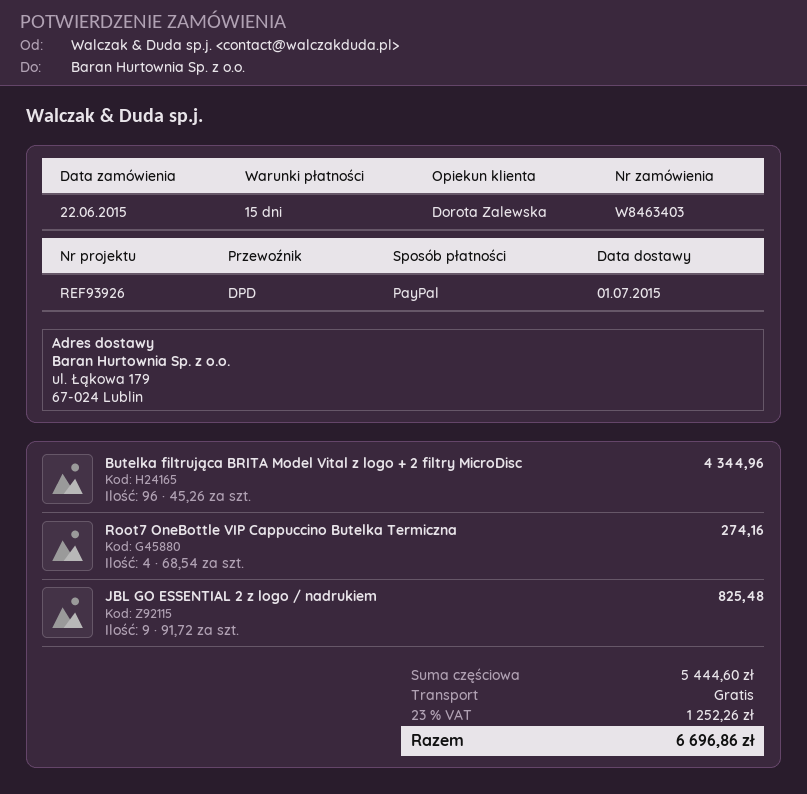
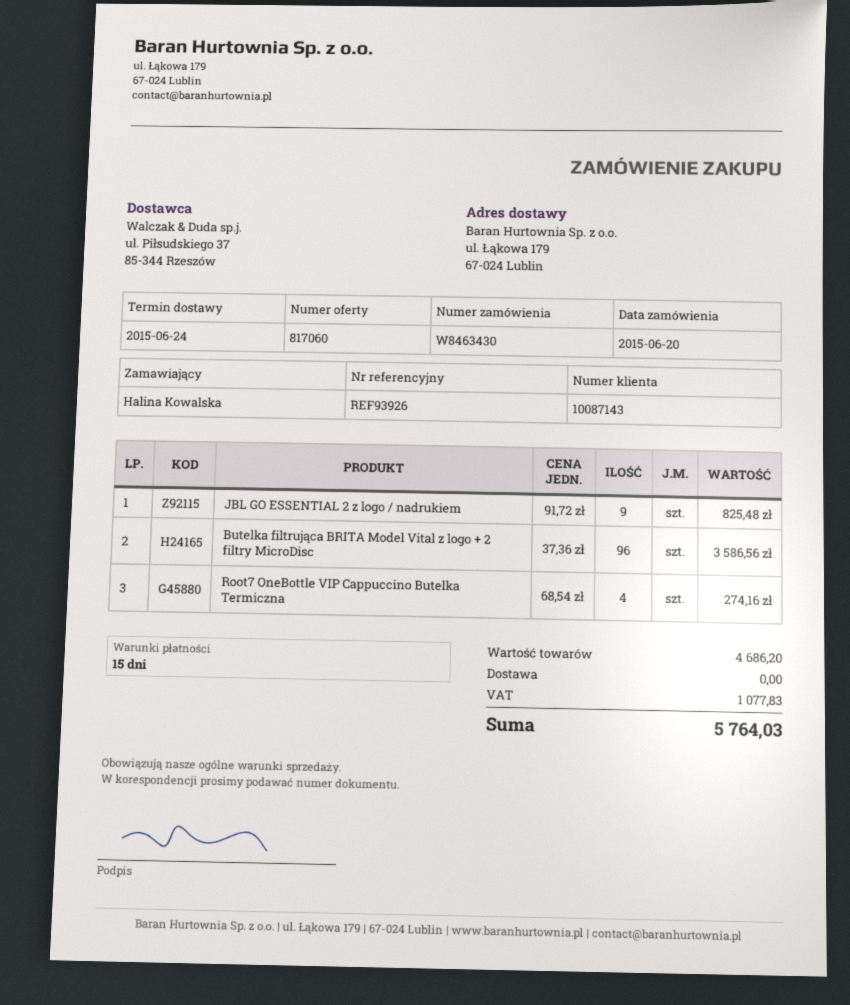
order number: W8463403 -> W8463430
order date: 2015-06-22 -> 2015-06-20
delivery date: 2015-07-01 -> 2015-06-24
Butelka filtrująca BRITA Model Vital z logo + 2 filtry MicroDisc: 96 x 45.26 = 4344.96 -> 96 x 37.36 = 3586.56
subtotal: 5444.60 -> 4686.20
tax: 1252.26 -> 1077.83
total: 6696.86 -> 5764.03

